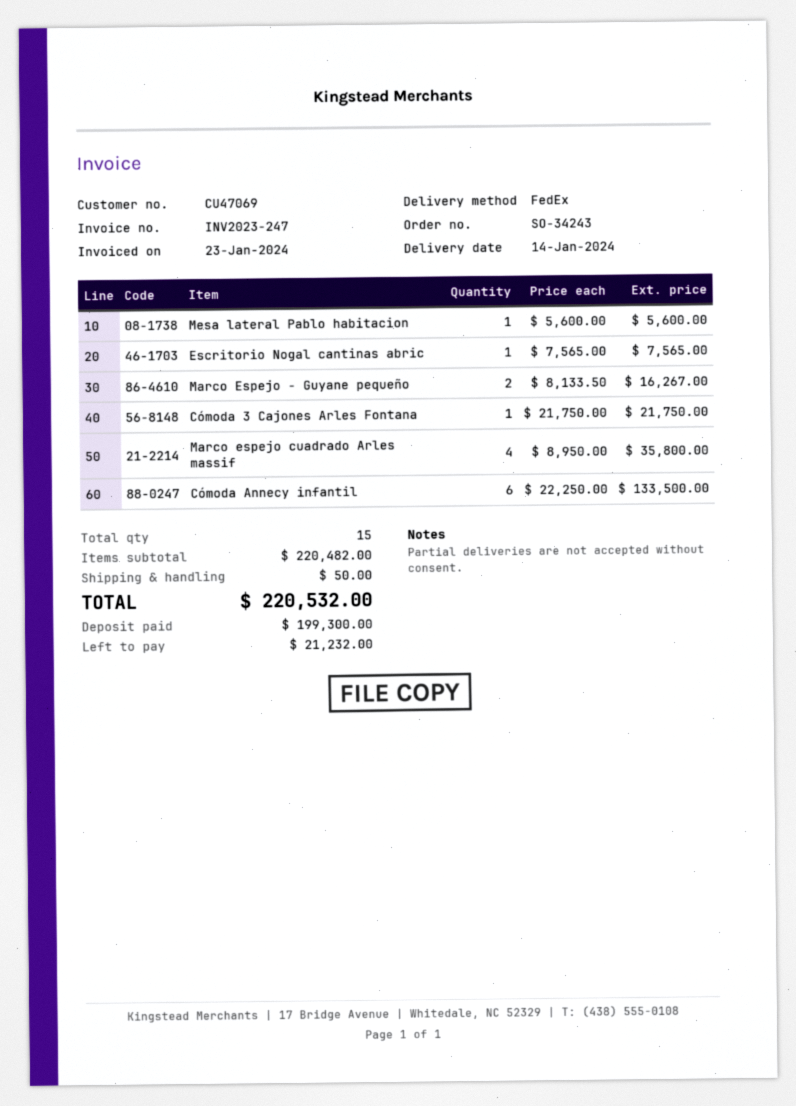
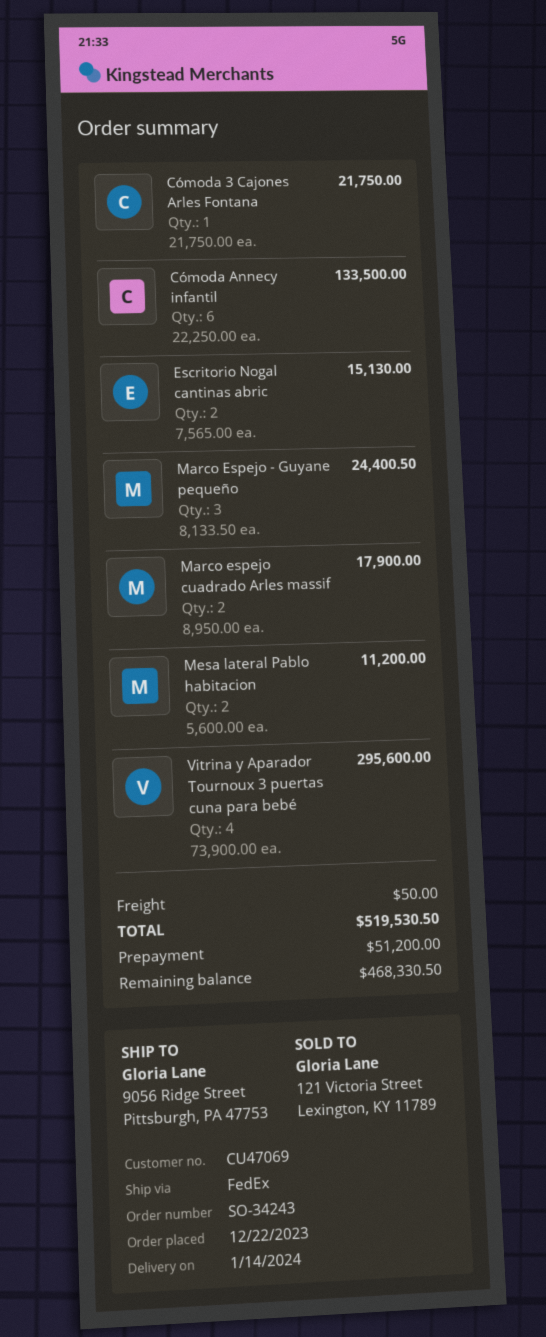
Mesa lateral Pablo habitacion: 1 x 5600.00 = 5600.00 -> 2 x 5600.00 = 11200.00
Escritorio Nogal cantinas abric: 1 x 7565.00 = 7565.00 -> 2 x 7565.00 = 15130.00
Marco Espejo - Guyane pequeño: 2 x 8133.50 = 16267.00 -> 3 x 8133.50 = 24400.50
Marco espejo cuadrado Arles massif: 4 x 8950.00 = 35800.00 -> 2 x 8950.00 = 17900.00
Vitrina y Aparador Tournoux 3 puertas cuna para bebé: none -> 4 x 73900.00 = 295600.00
total: 220532.00 -> 519530.50
deposit: 199300.00 -> 51200.00
balance: 21232.00 -> 468330.50

